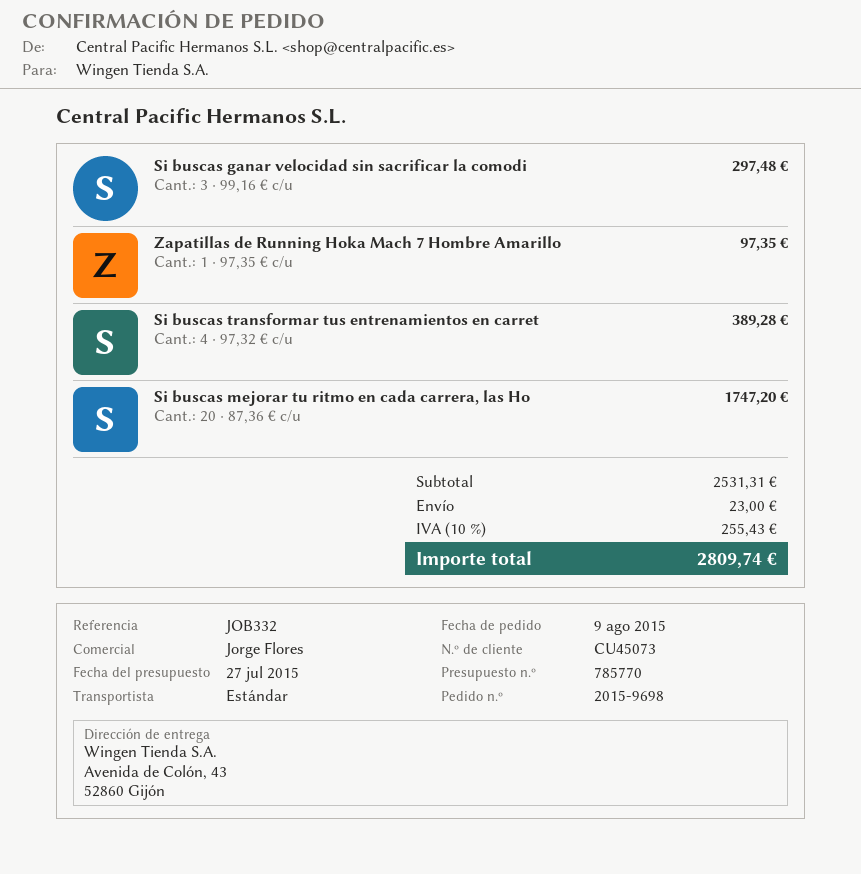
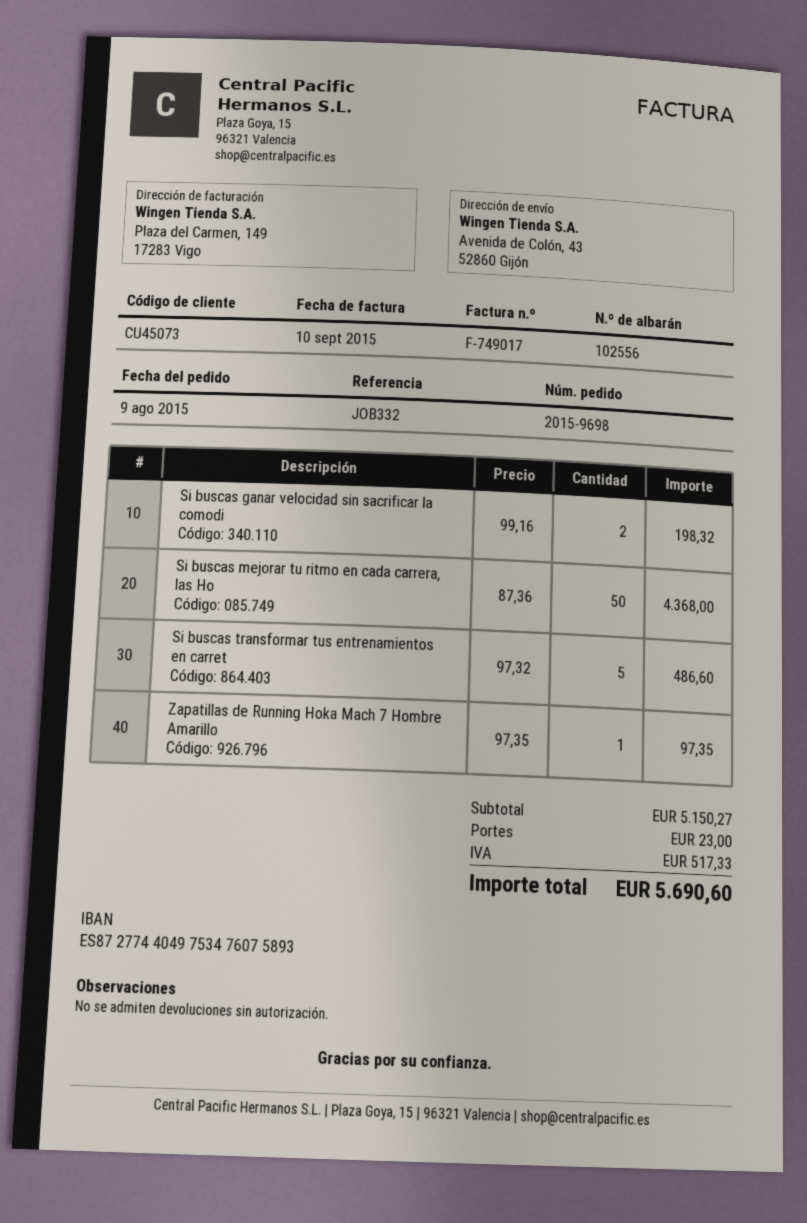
Si buscas ganar velocidad sin sacrificar la comodi: 3 x 99.16 = 297.48 -> 2 x 99.16 = 198.32
Si buscas transformar tus entrenamientos en carret: 4 x 97.32 = 389.28 -> 5 x 97.32 = 486.60
Si buscas mejorar tu ritmo en cada carrera, las Ho: 20 x 87.36 = 1747.20 -> 50 x 87.36 = 4368.00
subtotal: 2531.31 -> 5150.27
tax: 255.43 -> 517.33
total: 2809.74 -> 5690.60

